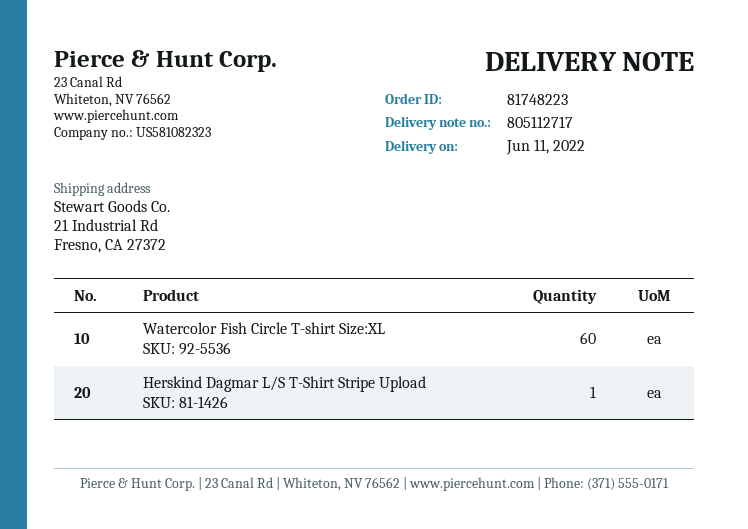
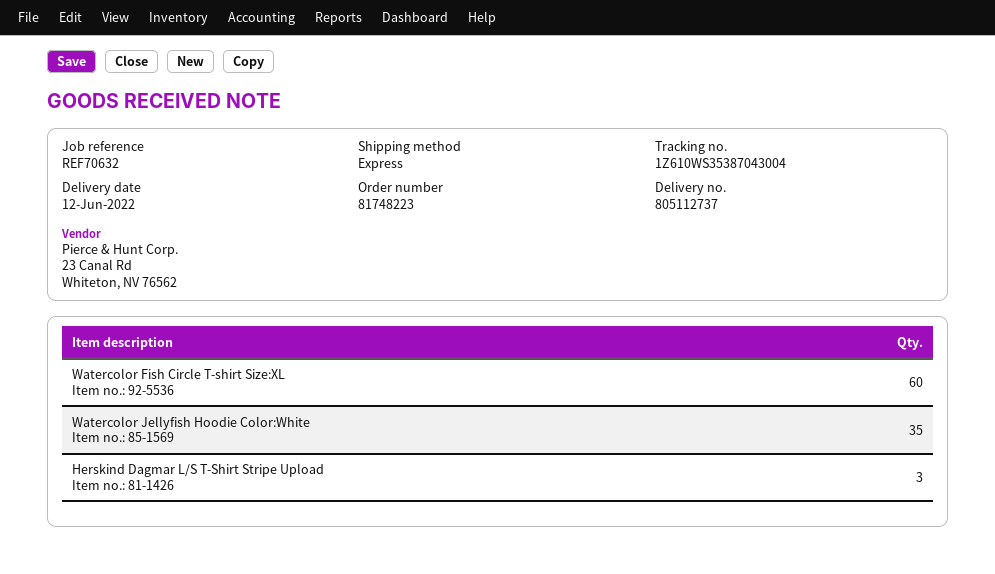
delivery note number: 805112717 -> 805112737
delivery date: 2022-06-11 -> 2022-06-12
Herskind Dagmar L/S T-Shirt Stripe Upload: 1 -> 3
Watercolor Jellyfish Hoodie Color:White: none -> 35

